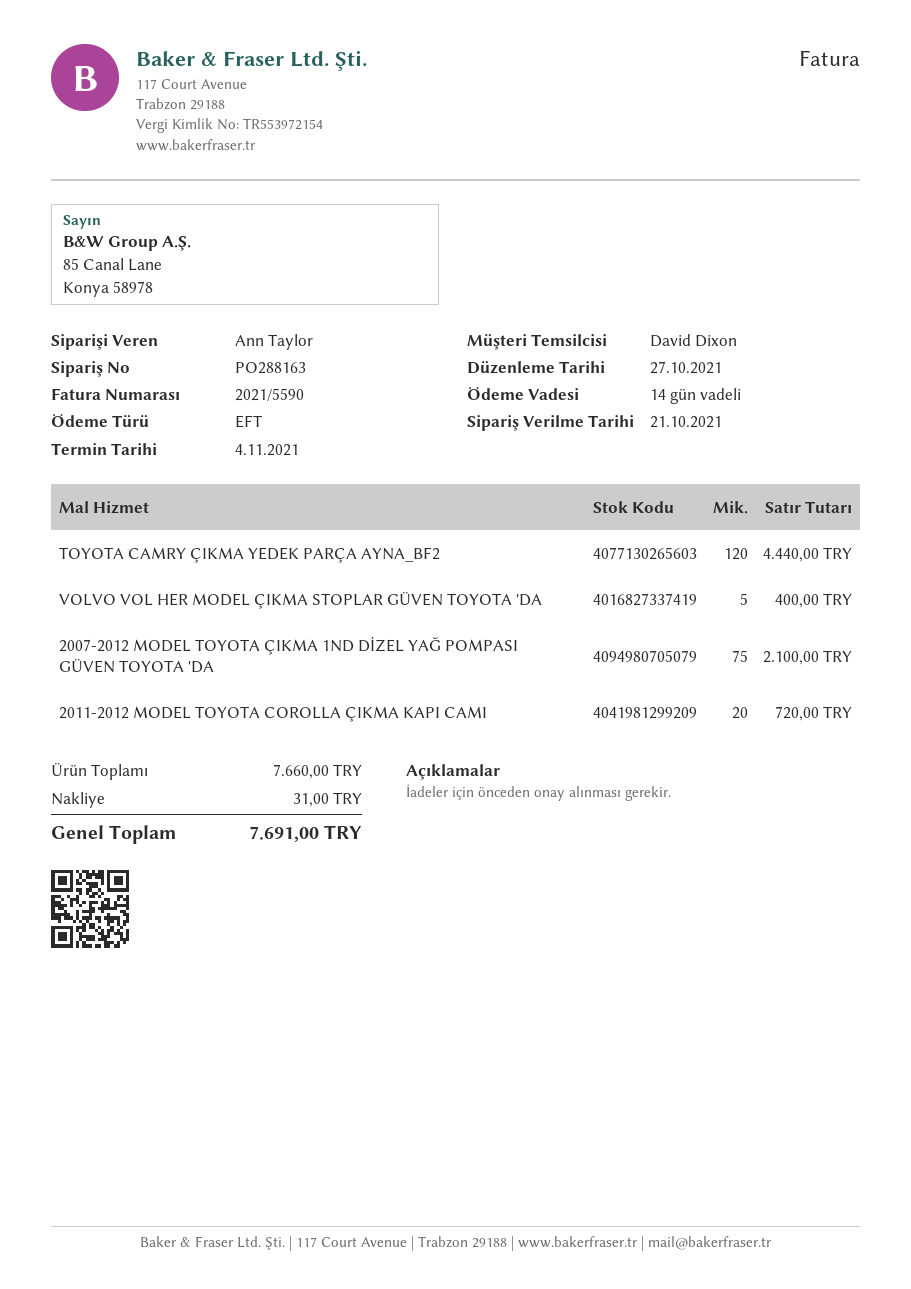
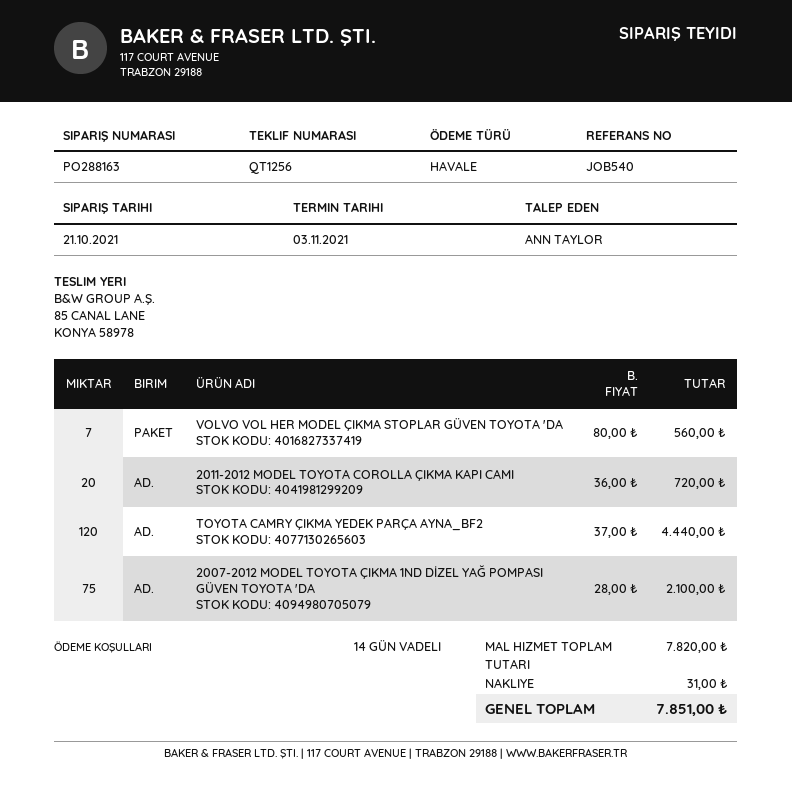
delivery date: 2021-11-04 -> 2021-11-03
VOLVO VOL HER MODEL ÇIKMA STOPLAR GÜVEN TOYOTA 'DA: 5 for 400.00 -> 7 for 560.00
subtotal: 7660.00 -> 7820.00
total: 7691.00 -> 7851.00

